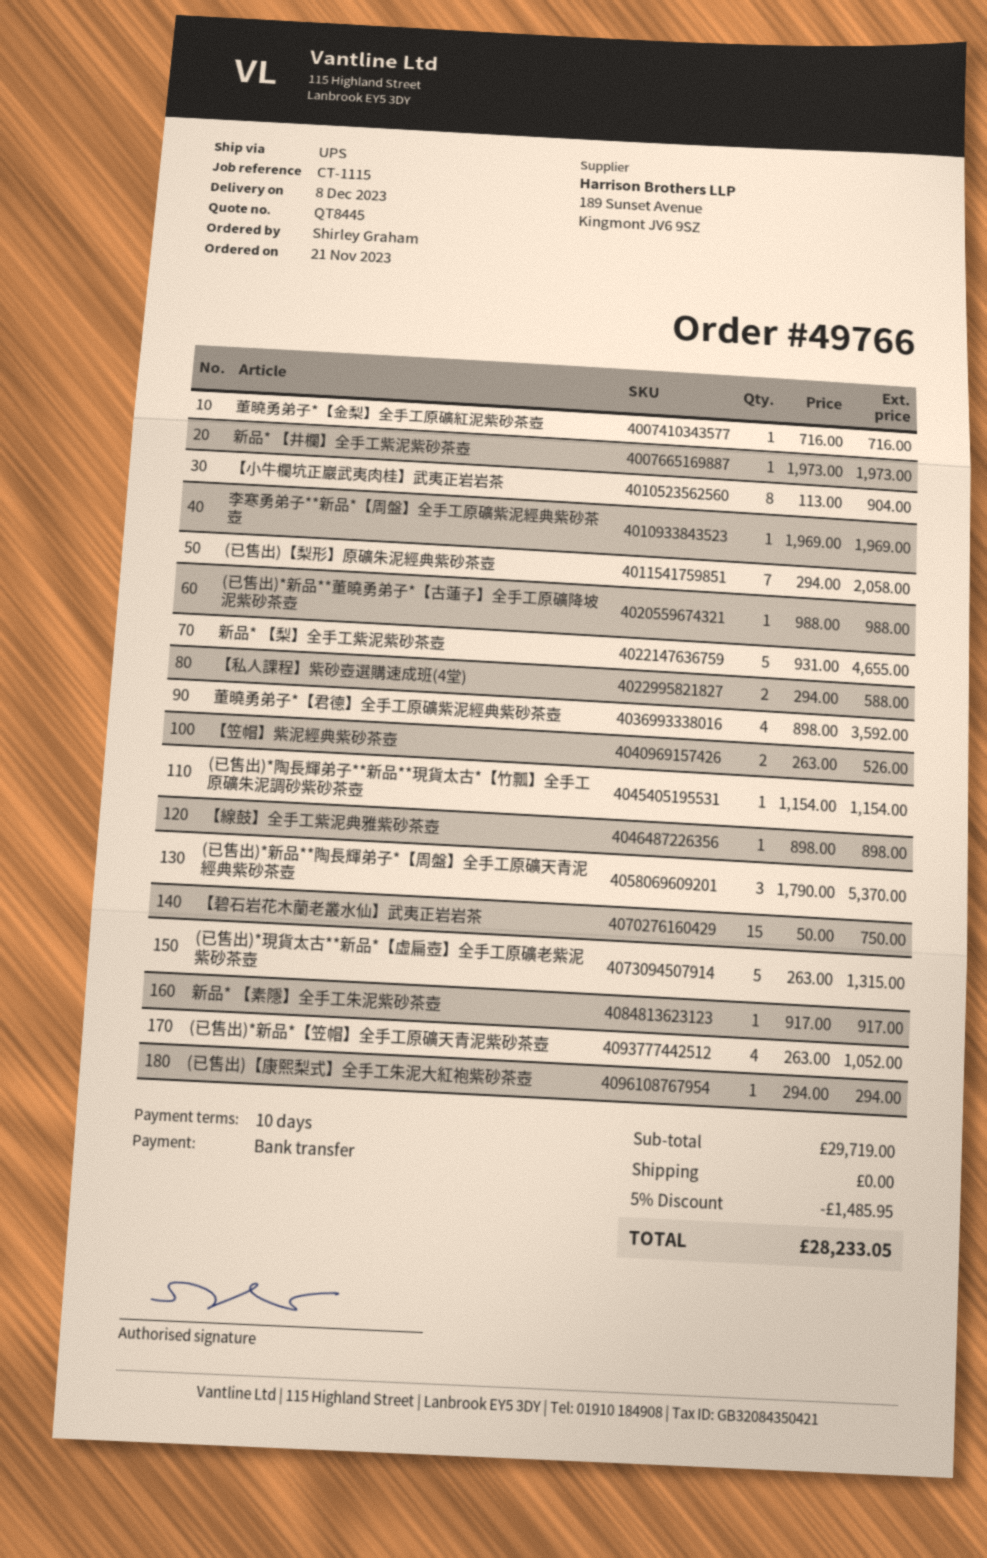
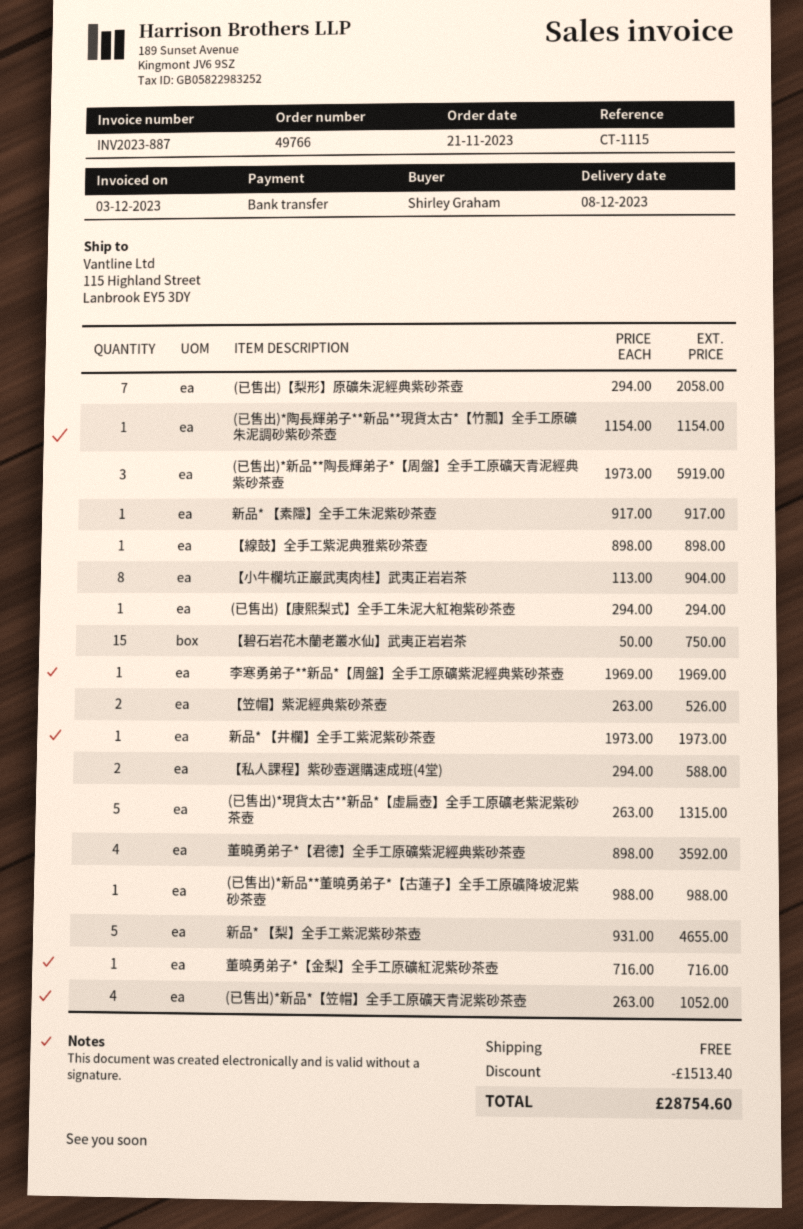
(已售出)*新品**陶長輝弟子*【周盤】全手工原礦天青泥經典紫砂茶壺: 3 x 1790.00 = 5370.00 -> 3 x 1973.00 = 5919.00
discount: 1485.95 -> 1513.40
total: 28233.05 -> 28754.60

